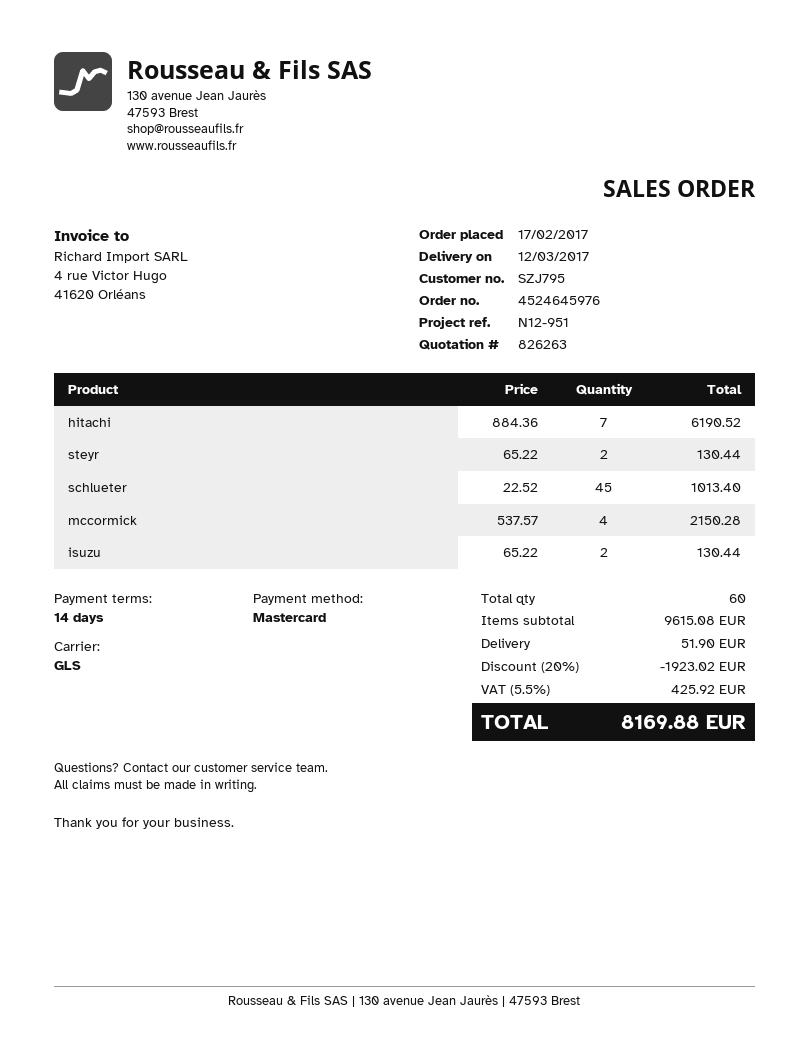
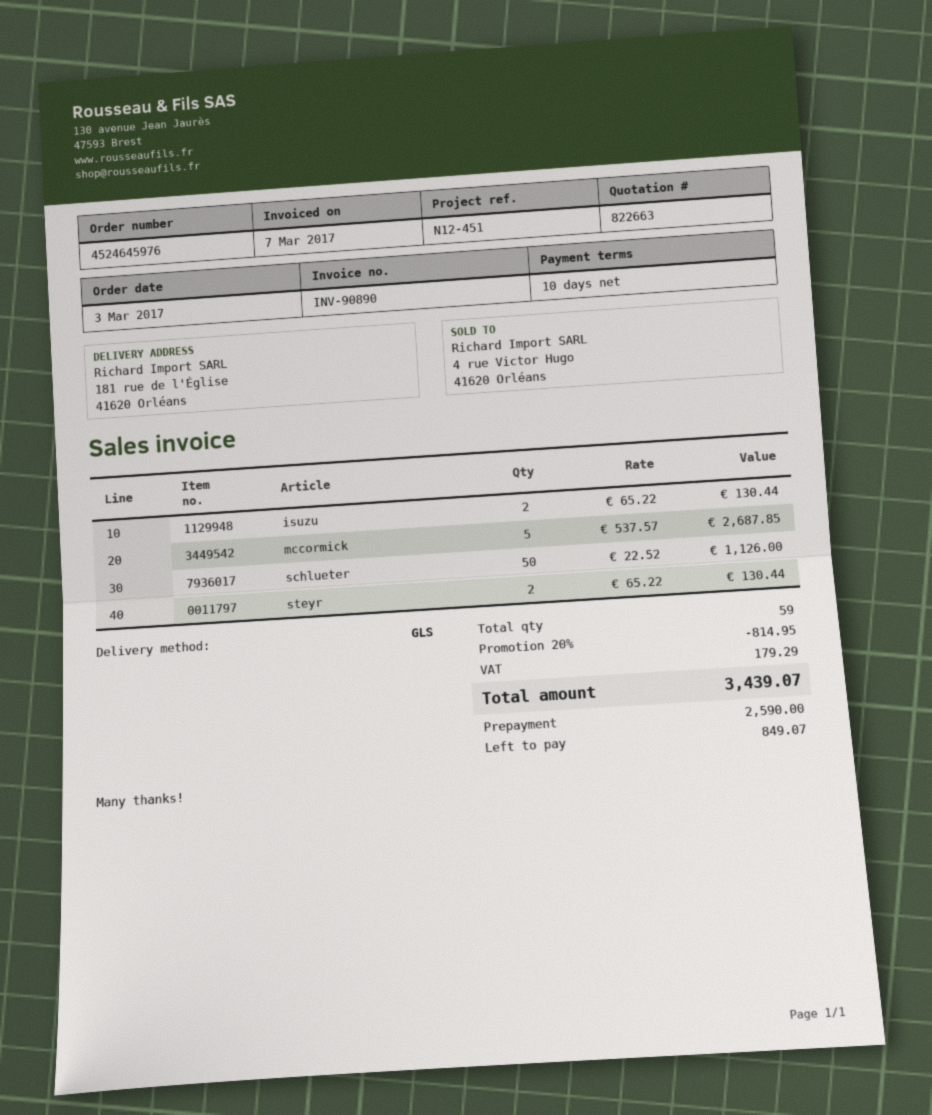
quote number: 826263 -> 822663
order date: 2017-02-17 -> 2017-03-03
payment terms: 14 days -> 10 days
reference: N12-951 -> N12-451
hitachi: 7 x 884.36 = 6190.52 -> none
schlueter: 45 x 22.52 = 1013.40 -> 50 x 22.52 = 1126.00
mccormick: 4 x 537.57 = 2150.28 -> 5 x 537.57 = 2687.85
total quantity: 60 -> 59
discount: 20% = 1923.02 -> 20% = 814.95
shipping: 51.90 -> none
tax: 425.92 -> 179.29
total: 8169.88 -> 3439.07

